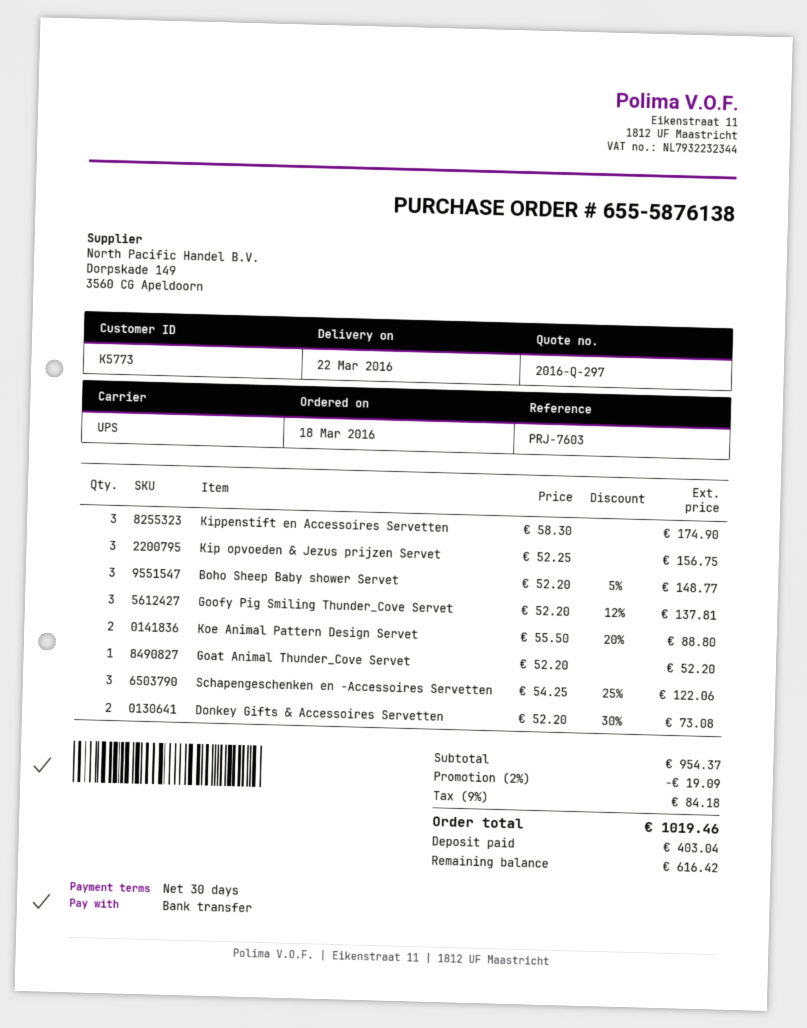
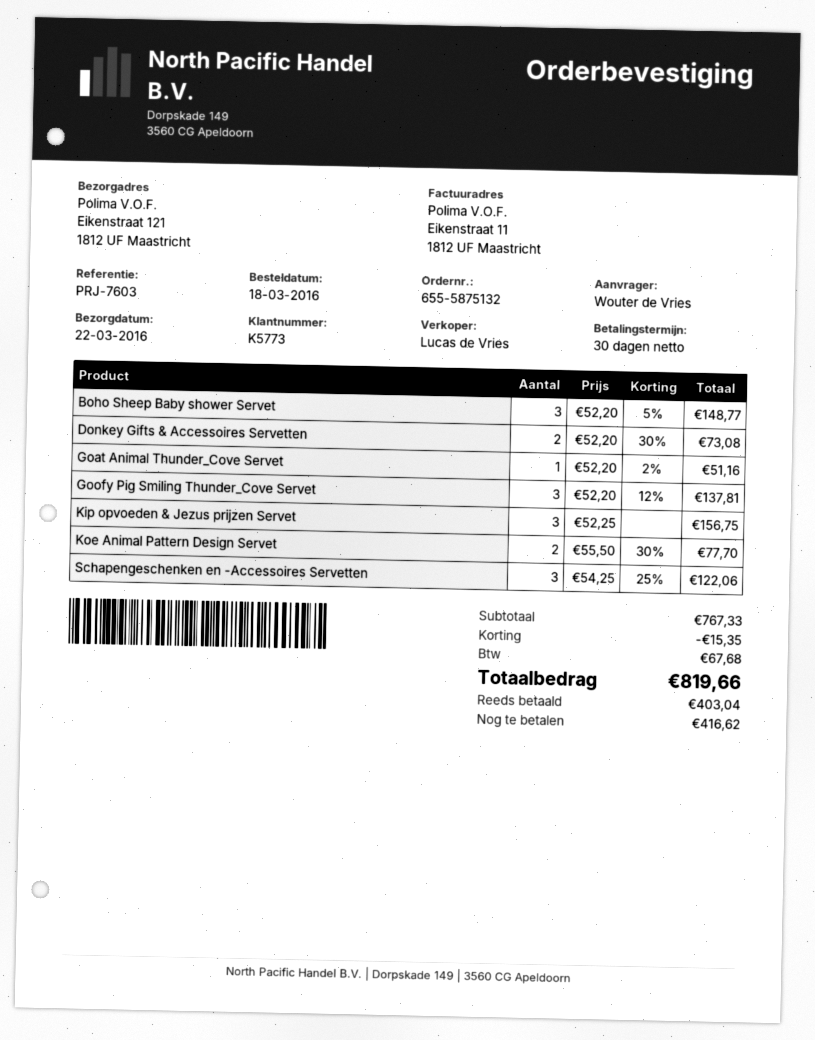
order number: 655-5876138 -> 655-5875132
Kippenstift en Accessoires Servetten: 3 x 58.30 = 174.90 -> none
Koe Animal Pattern Design Servet: 2 x 55.50 - 20% = 88.80 -> 2 x 55.50 - 30% = 77.70
Goat Animal Thunder_Cove Servet: 1 x 52.20 = 52.20 -> 1 x 52.20 - 2% = 51.16
subtotal: 954.37 -> 767.33
discount: 19.09 -> 15.35
tax: 84.18 -> 67.68
total: 1019.46 -> 819.66
balance: 616.42 -> 416.62

